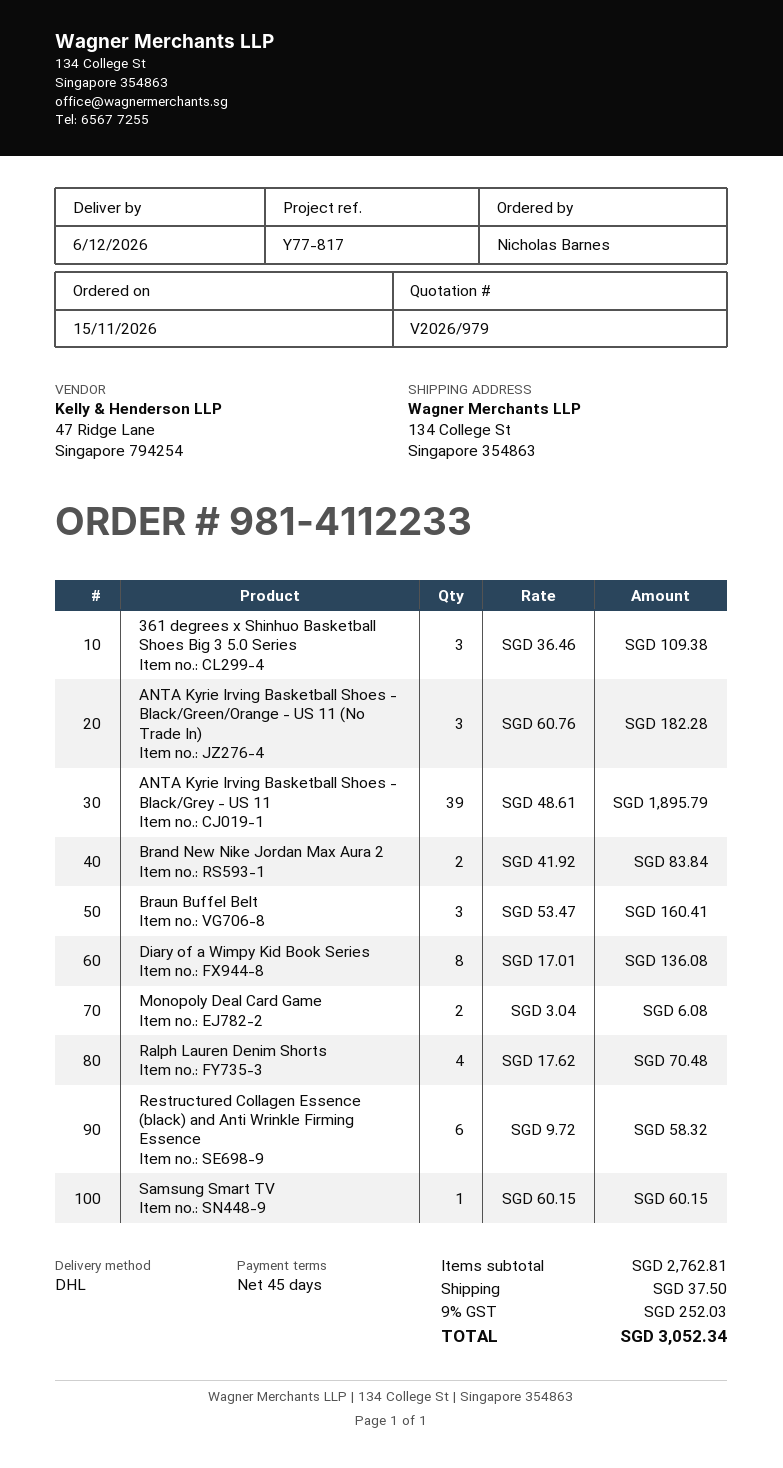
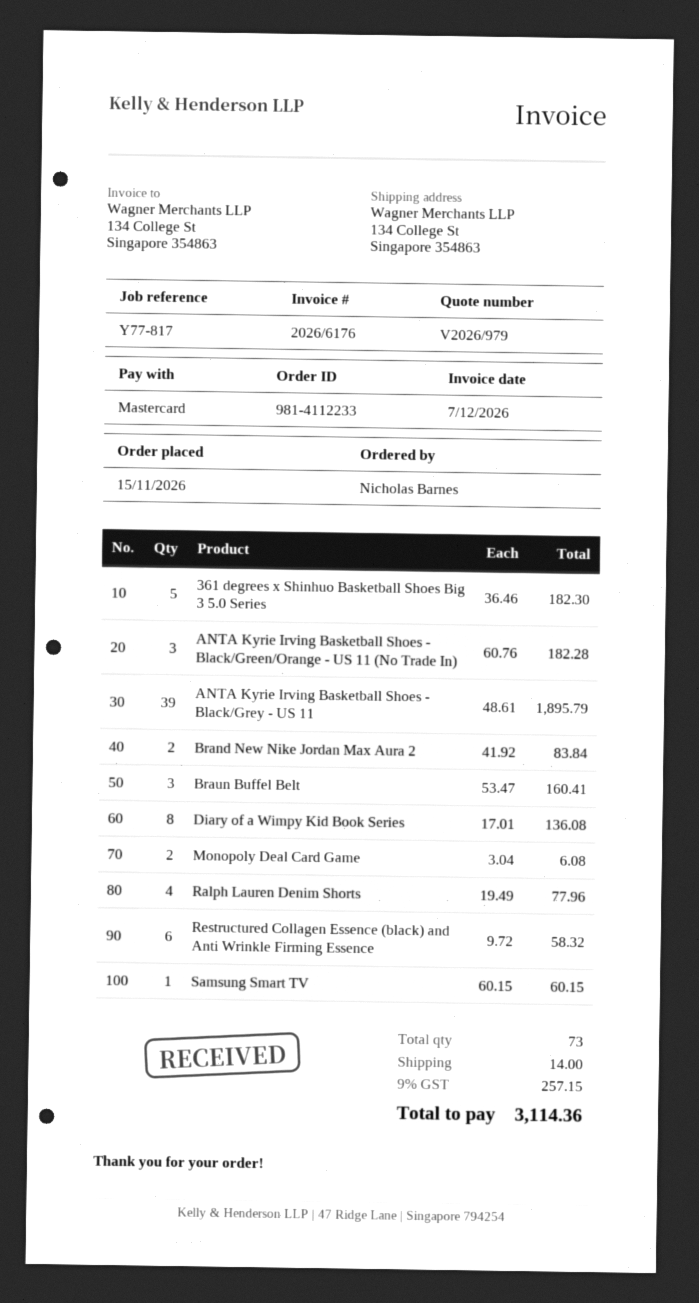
361 degrees x Shinhuo Basketball Shoes Big 3 5.0 Series: 3 x 36.46 = 109.38 -> 5 x 36.46 = 182.30
Ralph Lauren Denim Shorts: 4 x 17.62 = 70.48 -> 4 x 19.49 = 77.96
shipping: 37.50 -> 14.00
tax: 9% = 252.03 -> 9% = 257.15
total: 3052.34 -> 3114.36

